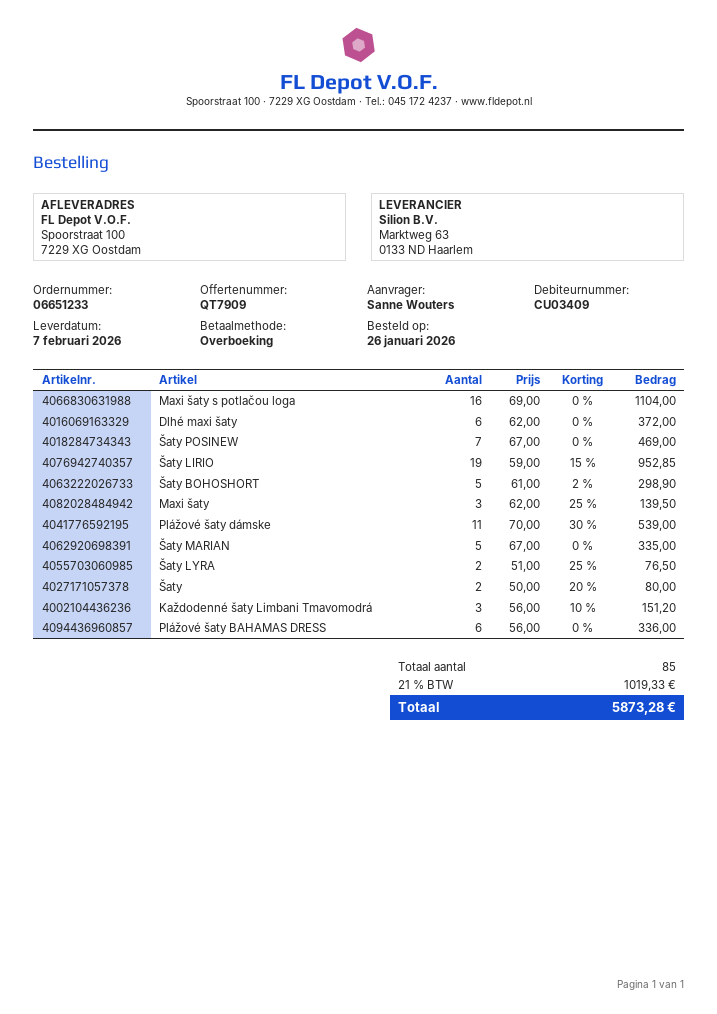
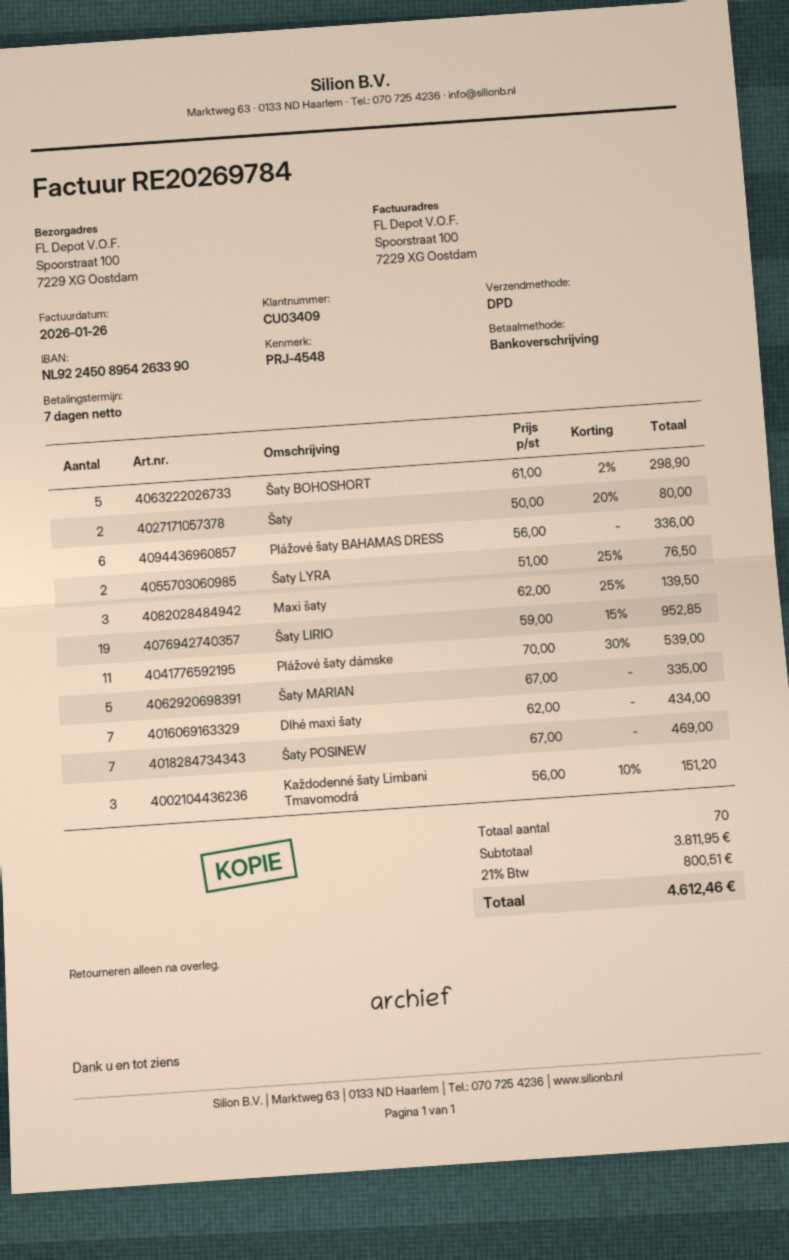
Maxi šaty s potlačou loga: 16 x 69.00 = 1104.00 -> none
Dlhé maxi šaty: 6 x 62.00 = 372.00 -> 7 x 62.00 = 434.00
total quantity: 85 -> 70
tax: 21% = 1019.33 -> 21% = 800.51
total: 5873.28 -> 4612.46

